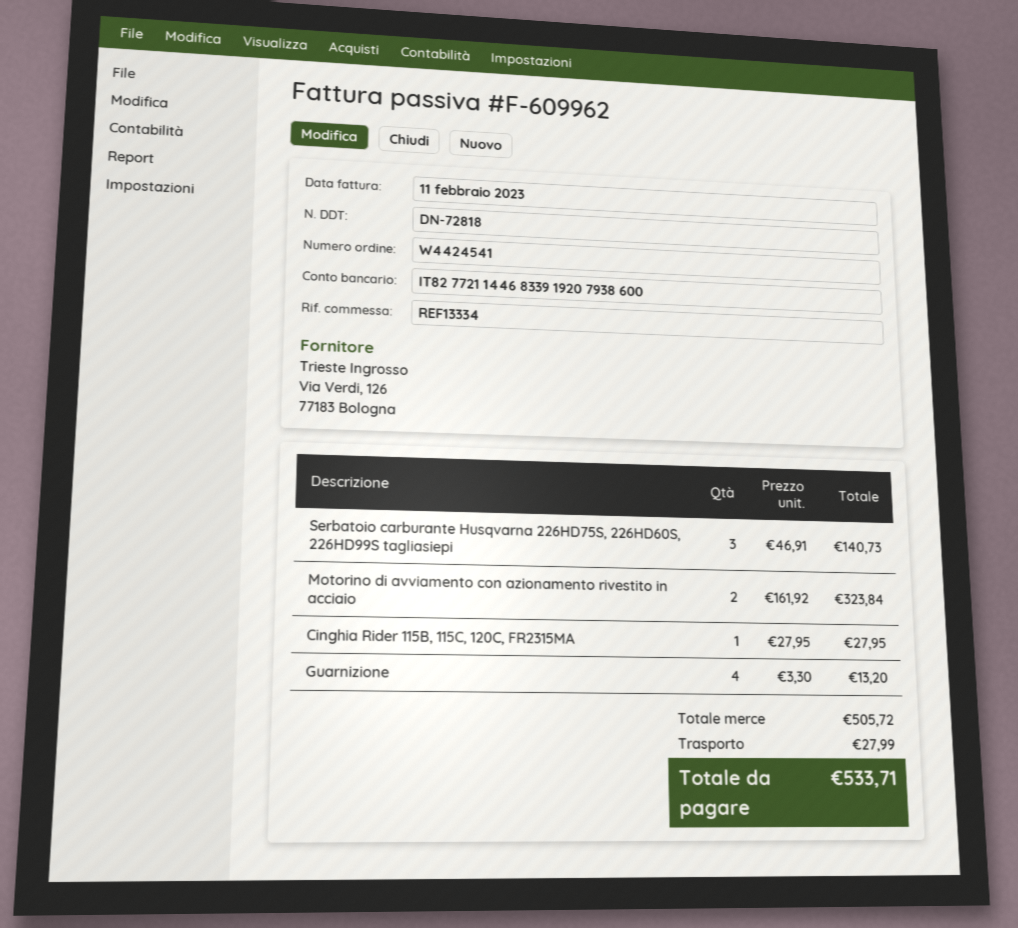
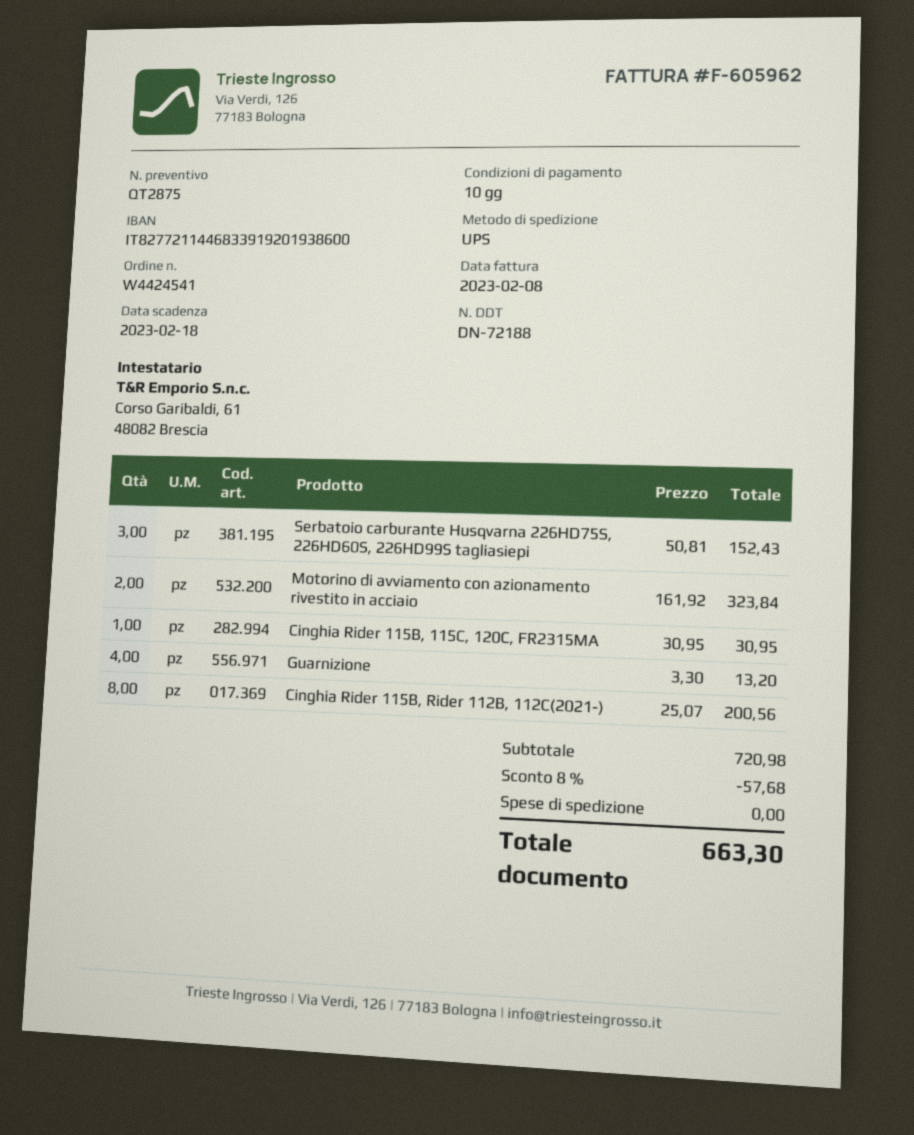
delivery note number: DN-72818 -> DN-72188
invoice number: F-609962 -> F-605962
invoice date: 2023-02-11 -> 2023-02-08
bank account: IT8277211446833919207938600 -> IT8277211446833919201938600
Serbatoio carburante Husqvarna 226HD75S, 226HD60S, 226HD99S tagliasiepi: 3 x 46.91 = 140.73 -> 3 x 50.81 = 152.43
Cinghia Rider 115B, 115C, 120C, FR2315MA: 1 x 27.95 = 27.95 -> 1 x 30.95 = 30.95
Cinghia Rider 115B, Rider 112B, 112C(2021-): none -> 8 x 25.07 = 200.56
subtotal: 505.72 -> 720.98
discount: none -> 8% = 57.68
shipping: 27.99 -> 0.00
total: 533.71 -> 663.30

